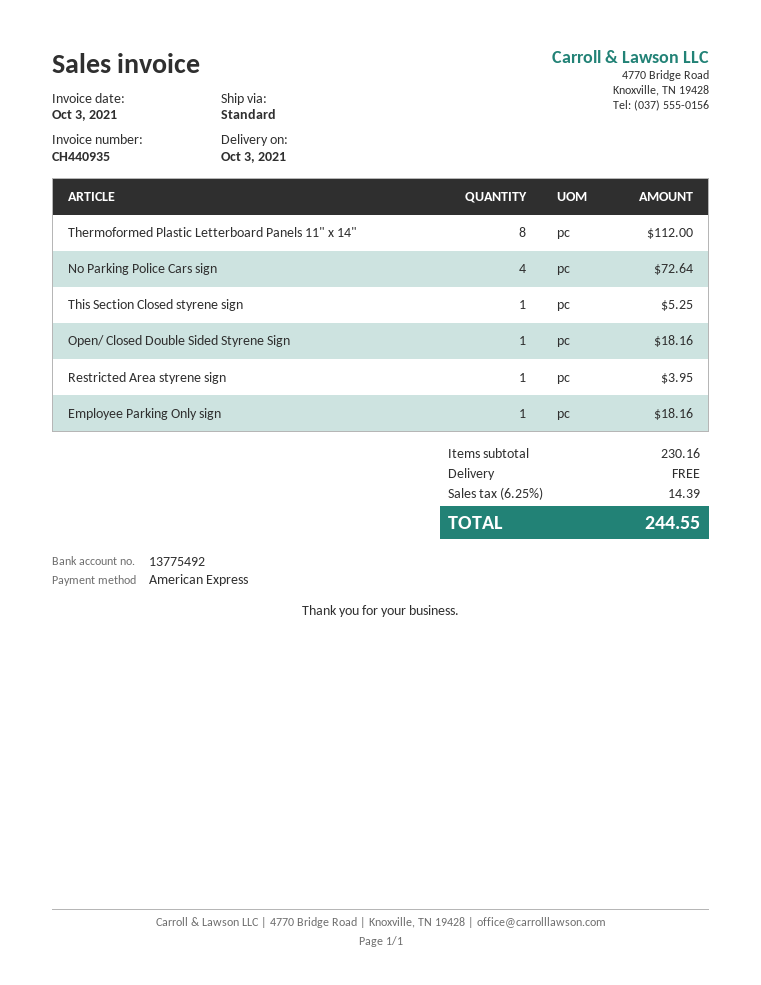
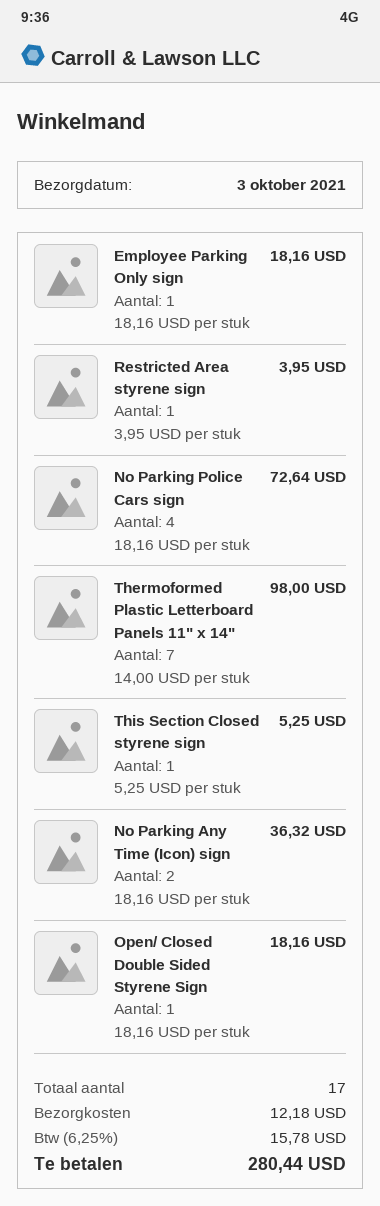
Thermoformed Plastic Letterboard Panels 11" x 14": 8 for 112.00 -> 7 for 98.00
No Parking Any Time (Icon) sign: none -> 2 for 36.32
shipping: 0.00 -> 12.18
tax: 6.25% = 14.39 -> 6.25% = 15.78
total: 244.55 -> 280.44

